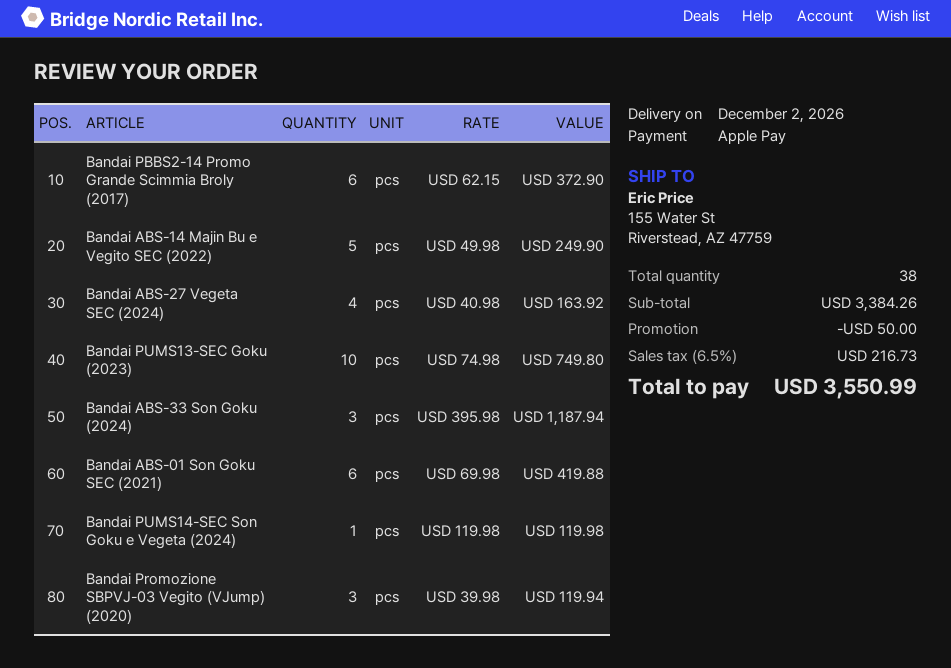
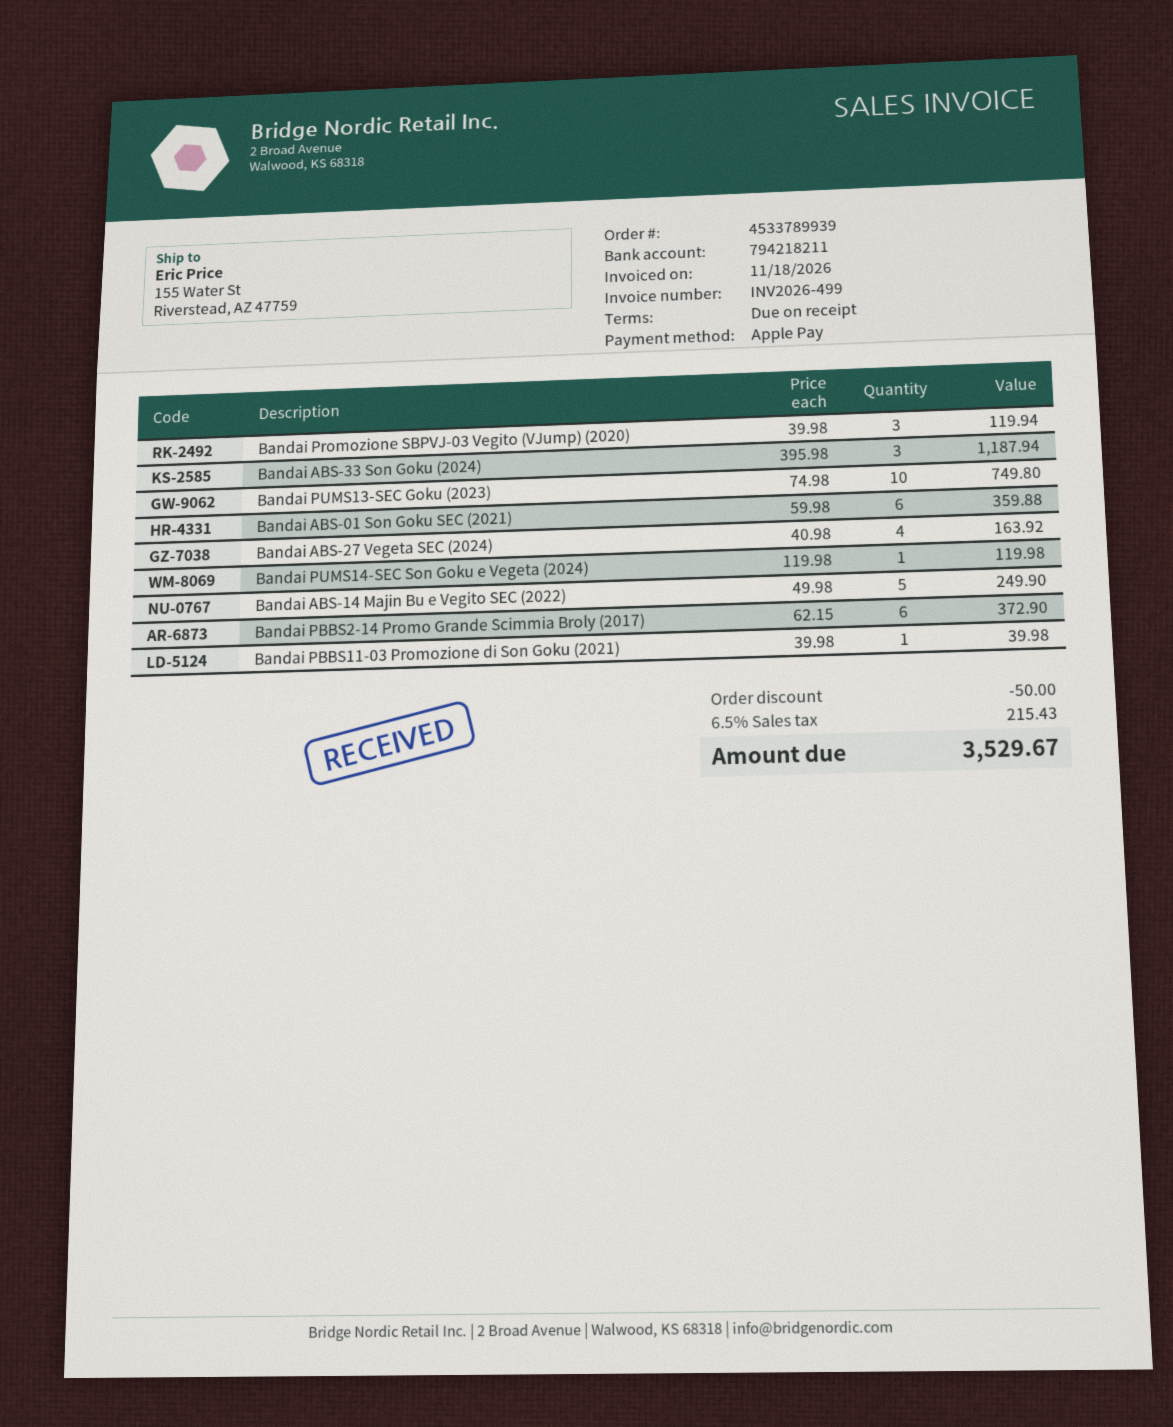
Bandai ABS-01 Son Goku SEC (2021): 6 x 69.98 = 419.88 -> 6 x 59.98 = 359.88
Bandai PBBS11-03 Promozione di Son Goku (2021): none -> 1 x 39.98 = 39.98
tax: 6.5% = 216.73 -> 6.5% = 215.43
total: 3550.99 -> 3529.67

